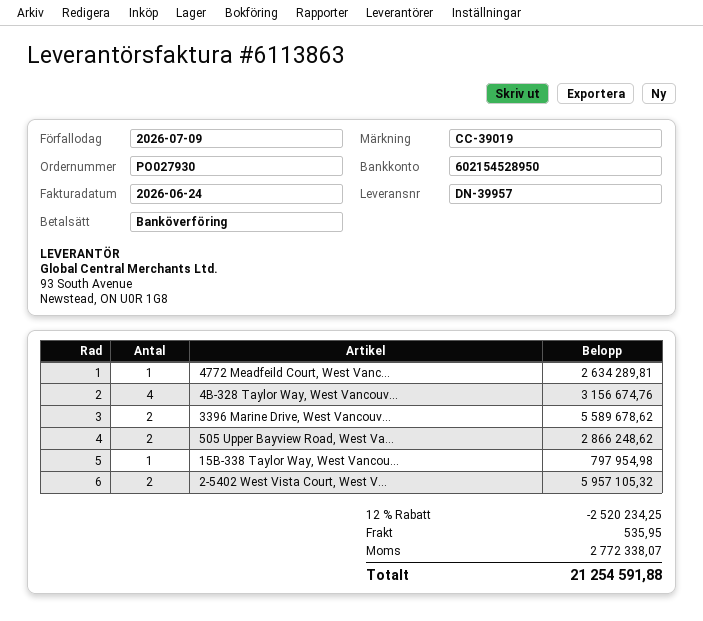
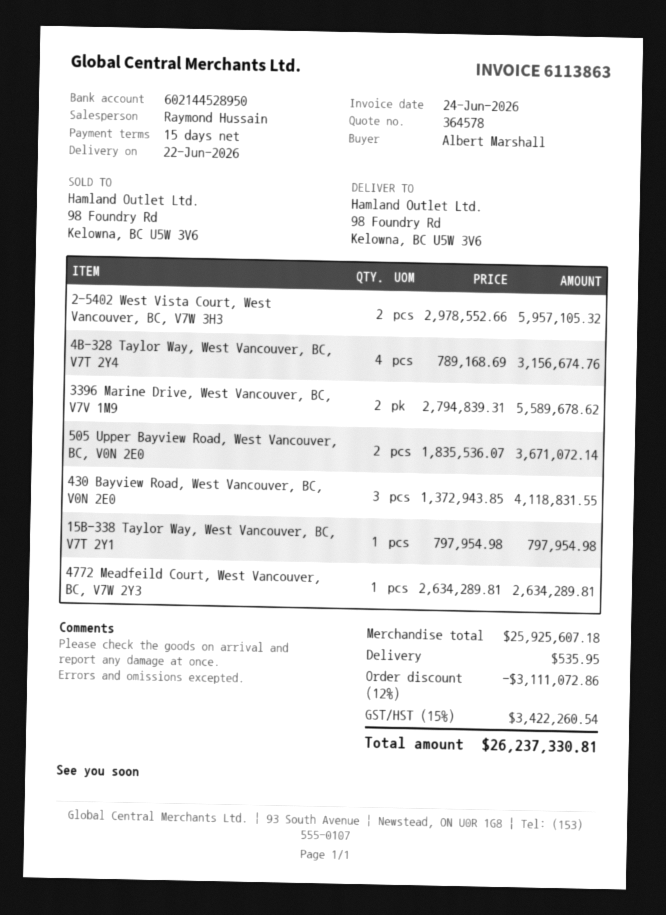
bank account: 602154528950 -> 602144528950
505 Upper Bayview Road, West Va...: 2 for 2866248.62 -> 2 for 3671072.14
430 Bayview Road, West Vancouver, BC, V0N 2E0: none -> 3 for 4118831.55
discount: 12% = 2520234.25 -> 12% = 3111072.86
tax: 2772338.07 -> 3422260.54
total: 21254591.88 -> 26237330.81

